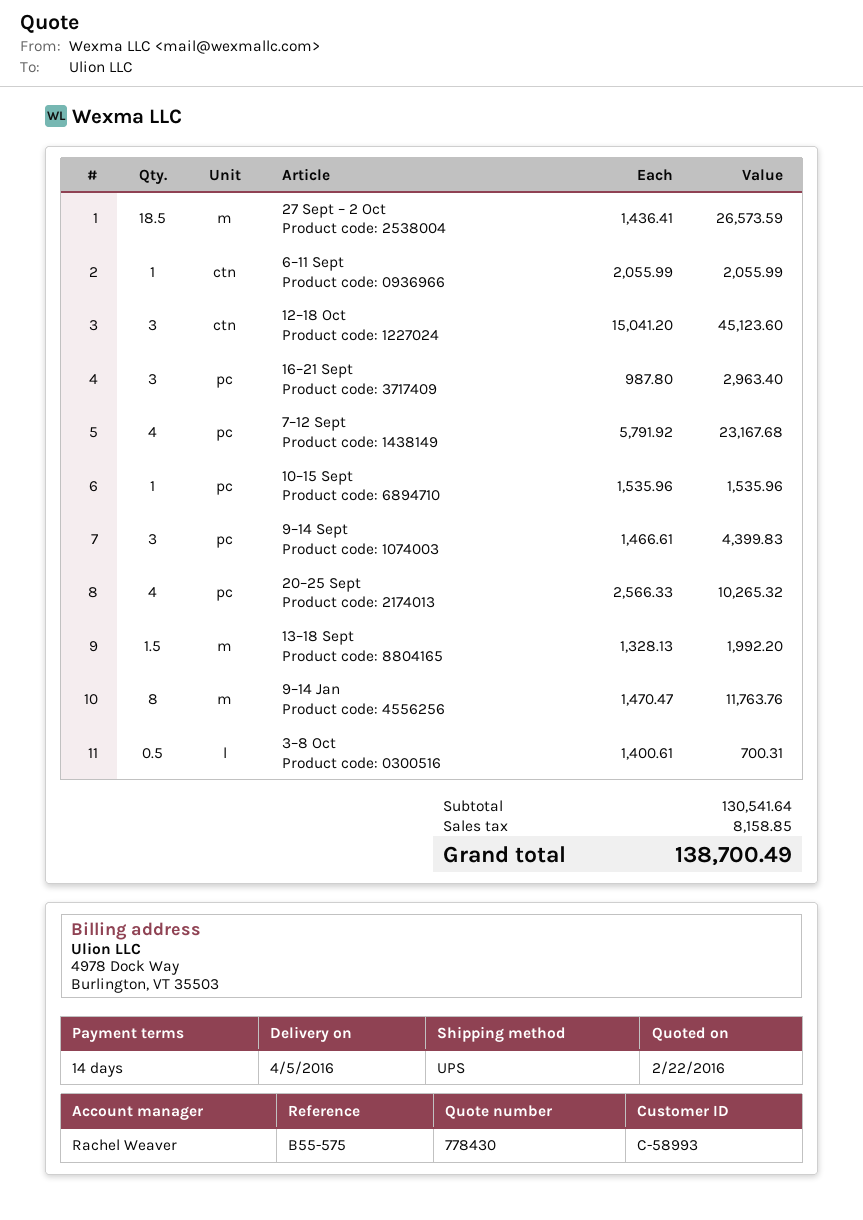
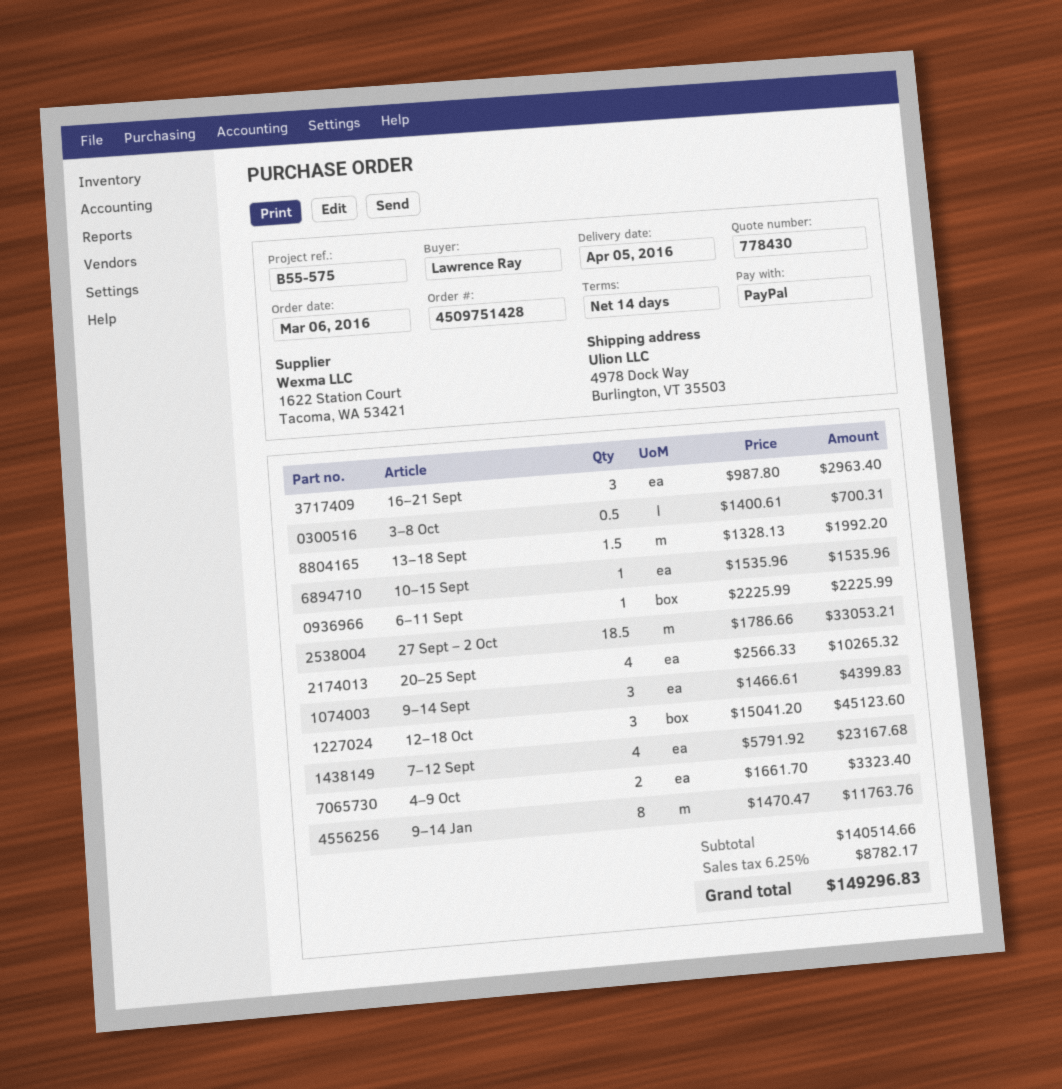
27 Sept – 2 Oct: 18.5 x 1436.41 = 26573.59 -> 18.5 x 1786.66 = 33053.21
6–11 Sept: 1 x 2055.99 = 2055.99 -> 1 x 2225.99 = 2225.99
4–9 Oct: none -> 2 x 1661.70 = 3323.40
subtotal: 130541.64 -> 140514.66
tax: 8158.85 -> 8782.17
total: 138700.49 -> 149296.83

